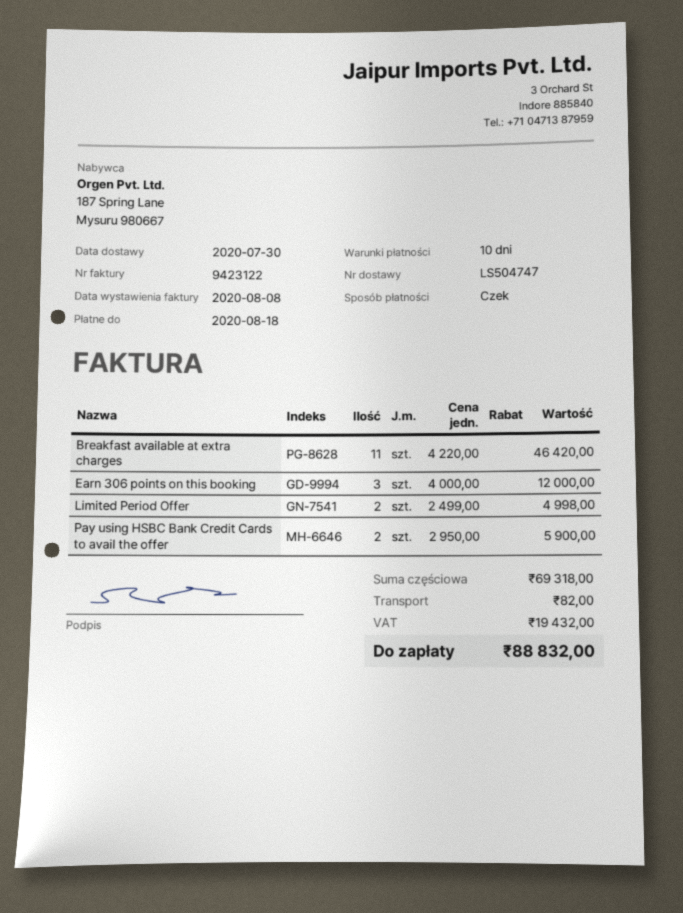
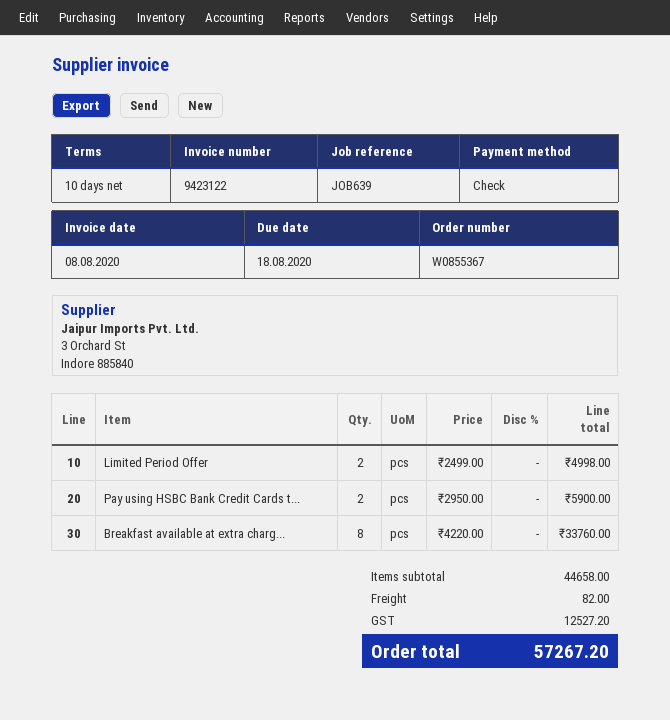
Breakfast available at extra charges: 11 x 4220.00 = 46420.00 -> 8 x 4220.00 = 33760.00
Earn 306 points on this booking: 3 x 4000.00 = 12000.00 -> none
subtotal: 69318.00 -> 44658.00
tax: 19432.00 -> 12527.20
total: 88832.00 -> 57267.20

